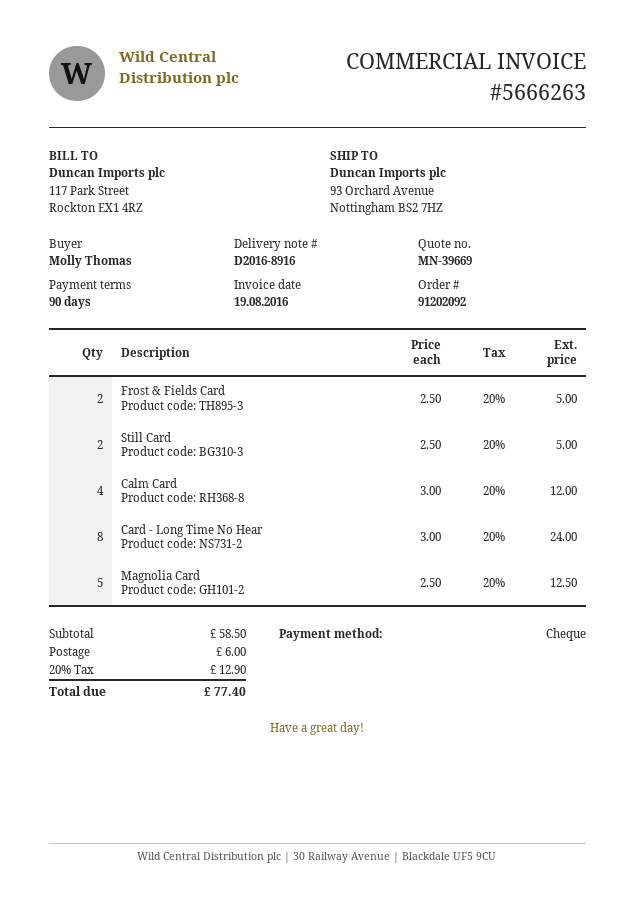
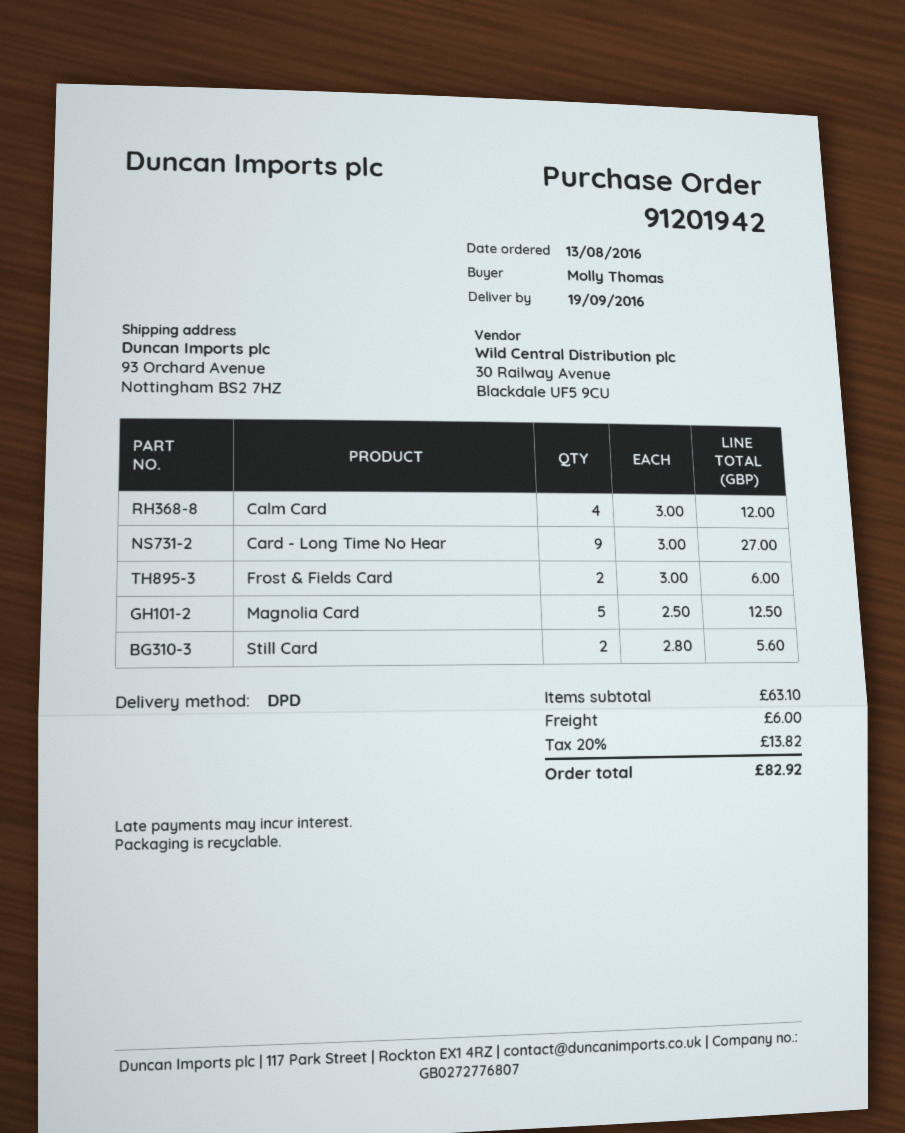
order number: 91202092 -> 91201942
Frost & Fields Card: 2 x 2.50 = 5.00 -> 2 x 3.00 = 6.00
Still Card: 2 x 2.50 = 5.00 -> 2 x 2.80 = 5.60
Card - Long Time No Hear: 8 x 3.00 = 24.00 -> 9 x 3.00 = 27.00
subtotal: 58.50 -> 63.10
tax: 20% = 12.90 -> 20% = 13.82
total: 77.40 -> 82.92

